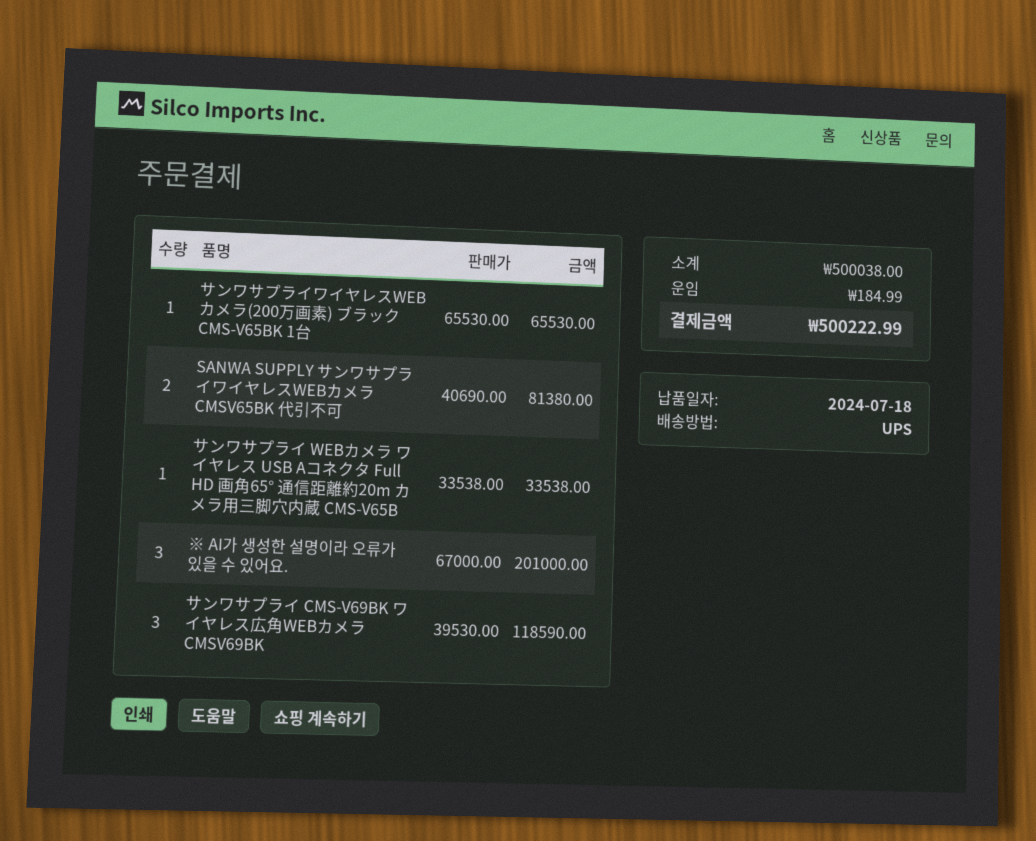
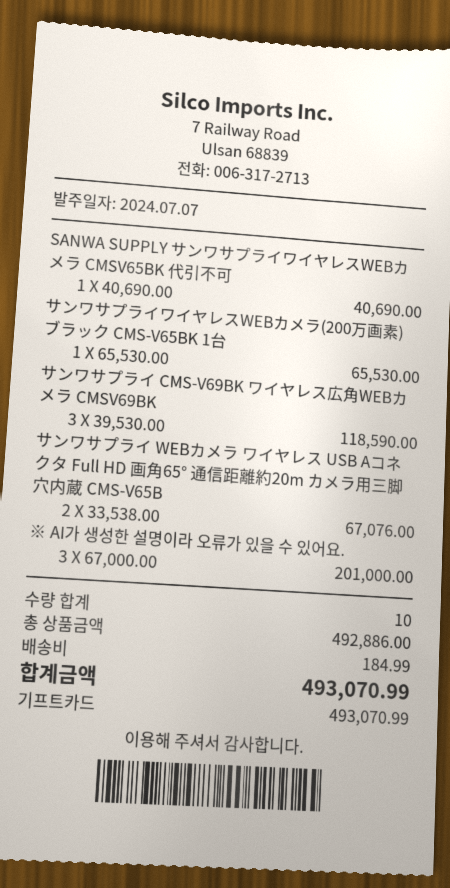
SANWA SUPPLY サンワサプライワイヤレスWEBカメラ CMSV65BK 代引不可: 2 x 40690.00 = 81380.00 -> 1 x 40690.00 = 40690.00
サンワサプライ WEBカメラ ワイヤレス USB Aコネクタ Full HD 画角65° 通信距離約20m カメラ用三脚穴内蔵 CMS-V65B: 1 x 33538.00 = 33538.00 -> 2 x 33538.00 = 67076.00
subtotal: 500038.00 -> 492886.00
total: 500222.99 -> 493070.99

